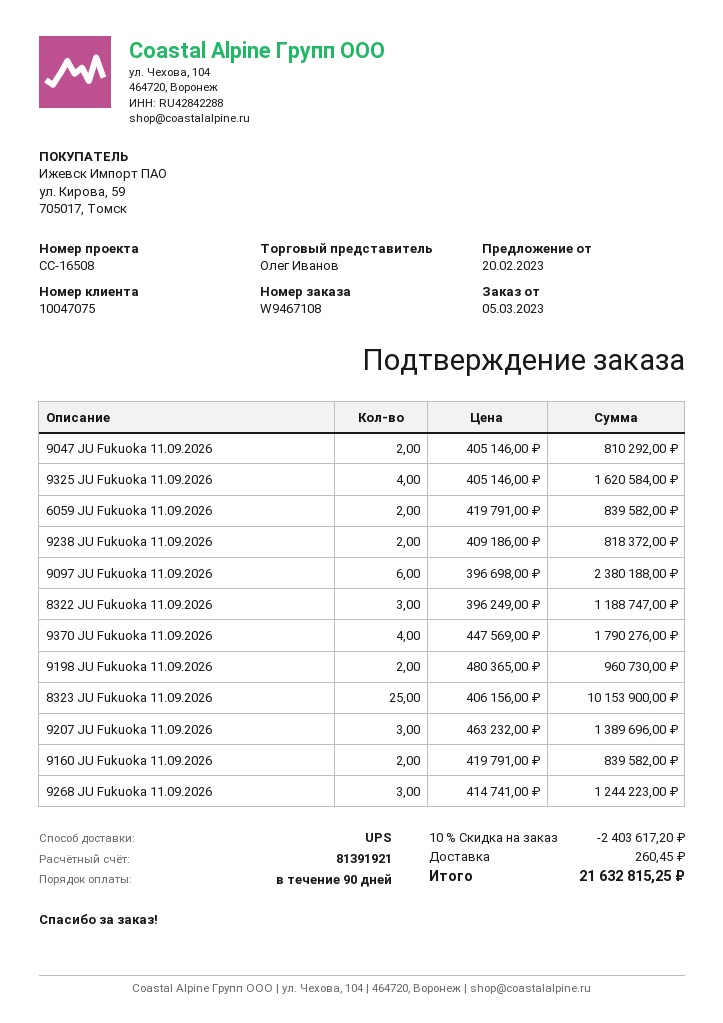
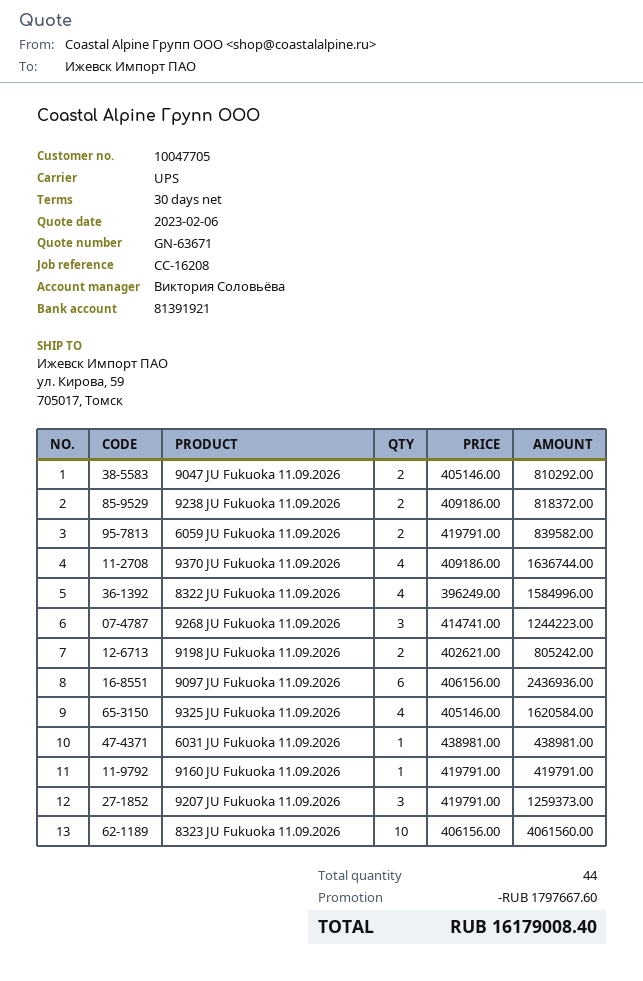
quote date: 2023-02-20 -> 2023-02-06
payment terms: 90 days -> 30 days
customer number: 10047075 -> 10047705
reference: CC-16508 -> CC-16208
sales rep: Олег Иванов -> Виктория Соловьёва
9097 JU Fukuoka 11.09.2026: 6 x 396698.00 = 2380188.00 -> 6 x 406156.00 = 2436936.00
8322 JU Fukuoka 11.09.2026: 3 x 396249.00 = 1188747.00 -> 4 x 396249.00 = 1584996.00
9370 JU Fukuoka 11.09.2026: 4 x 447569.00 = 1790276.00 -> 4 x 409186.00 = 1636744.00
9198 JU Fukuoka 11.09.2026: 2 x 480365.00 = 960730.00 -> 2 x 402621.00 = 805242.00
8323 JU Fukuoka 11.09.2026: 25 x 406156.00 = 10153900.00 -> 10 x 406156.00 = 4061560.00
9207 JU Fukuoka 11.09.2026: 3 x 463232.00 = 1389696.00 -> 3 x 419791.00 = 1259373.00
9160 JU Fukuoka 11.09.2026: 2 x 419791.00 = 839582.00 -> 1 x 419791.00 = 419791.00
6031 JU Fukuoka 11.09.2026: none -> 1 x 438981.00 = 438981.00
discount: 2403617.20 -> 1797667.60
shipping: 260.45 -> none
total: 21632815.25 -> 16179008.40

